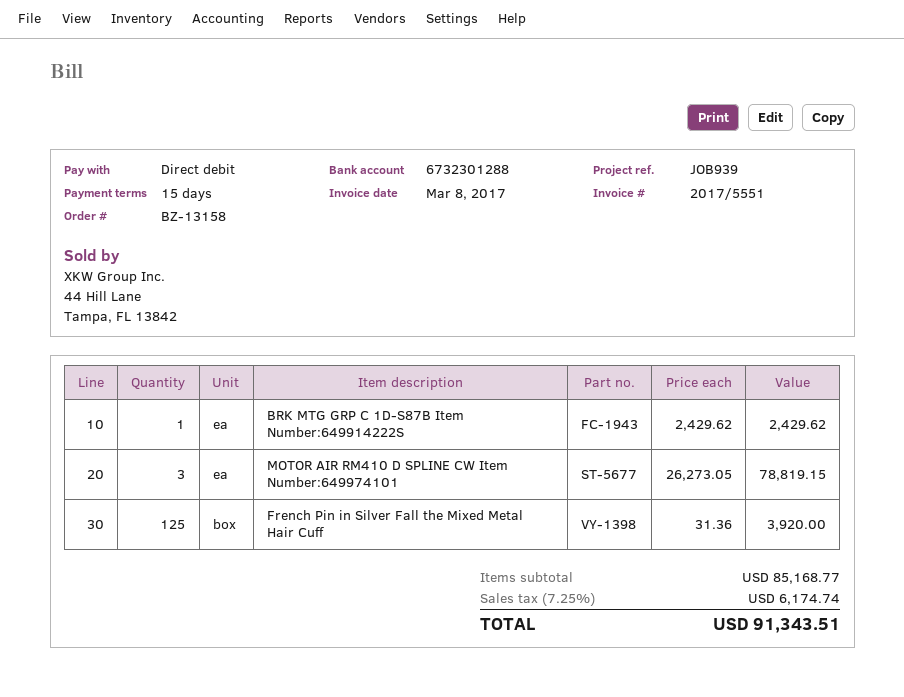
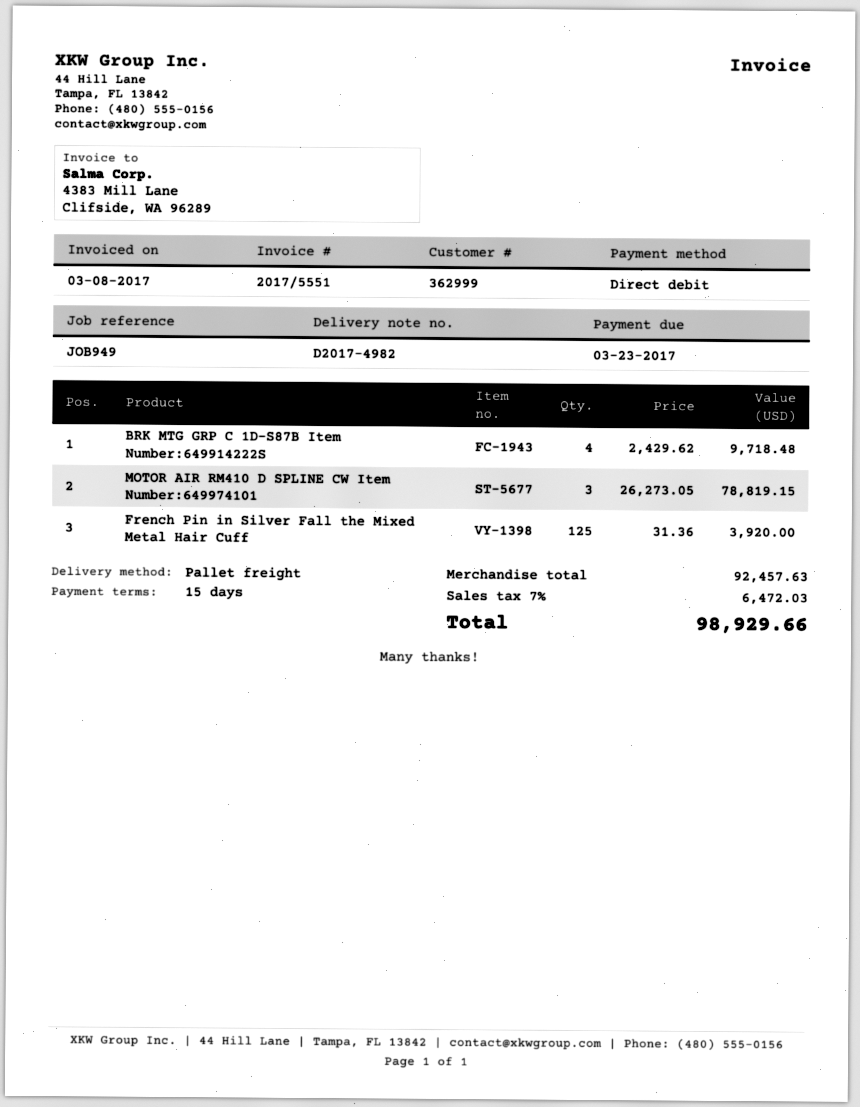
reference: JOB939 -> JOB949
BRK MTG GRP C 1D-S87B Item Number:649914222S: 1 x 2429.62 = 2429.62 -> 4 x 2429.62 = 9718.48
subtotal: 85168.77 -> 92457.63
tax: 7.25% = 6174.74 -> 7% = 6472.03
total: 91343.51 -> 98929.66

